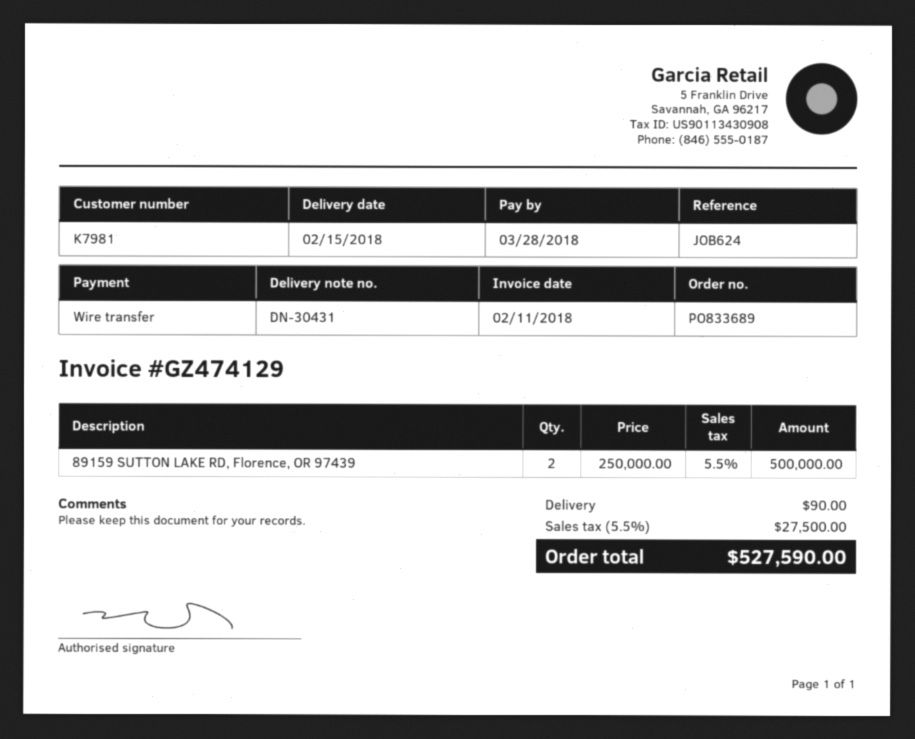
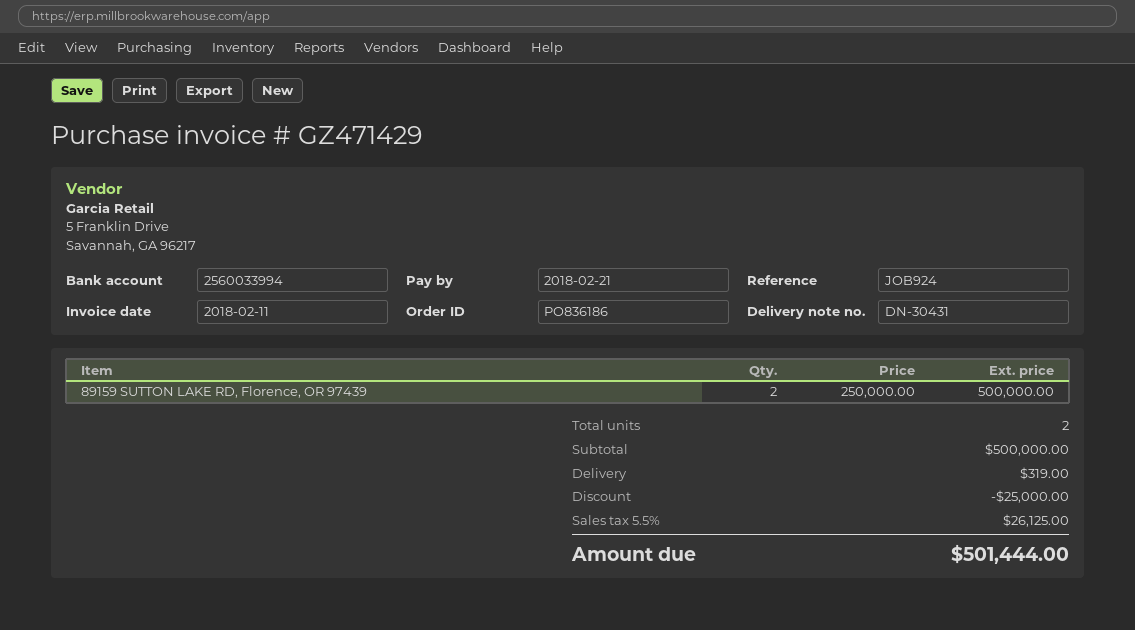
order number: PO833689 -> PO836186
invoice number: GZ474129 -> GZ471429
due date: 2018-03-28 -> 2018-02-21
reference: JOB624 -> JOB924
discount: none -> 25000.00
shipping: 90.00 -> 319.00
tax: 5.5% = 27500.00 -> 5.5% = 26125.00
total: 527590.00 -> 501444.00

